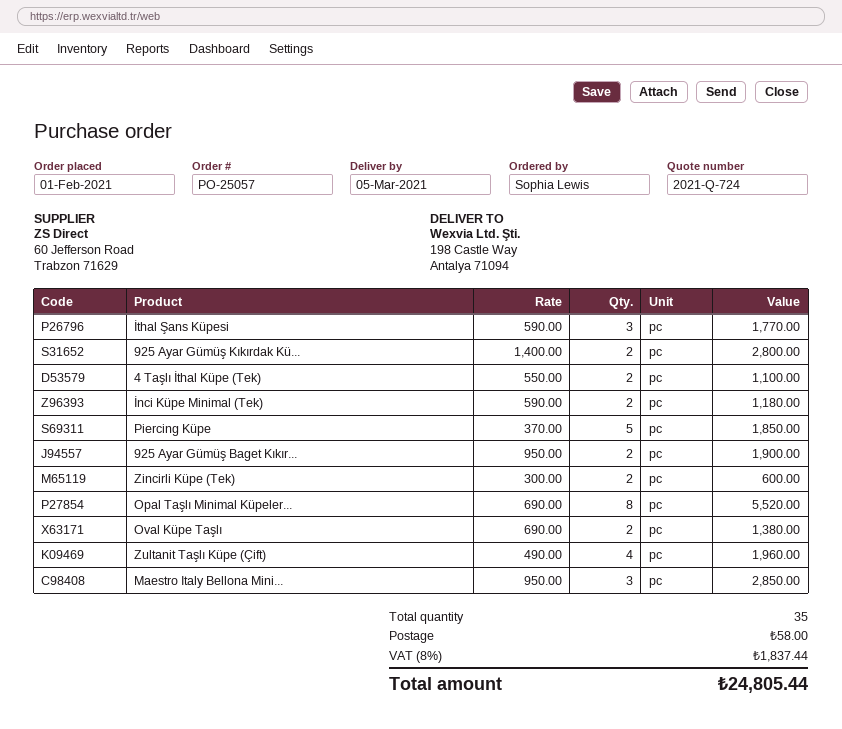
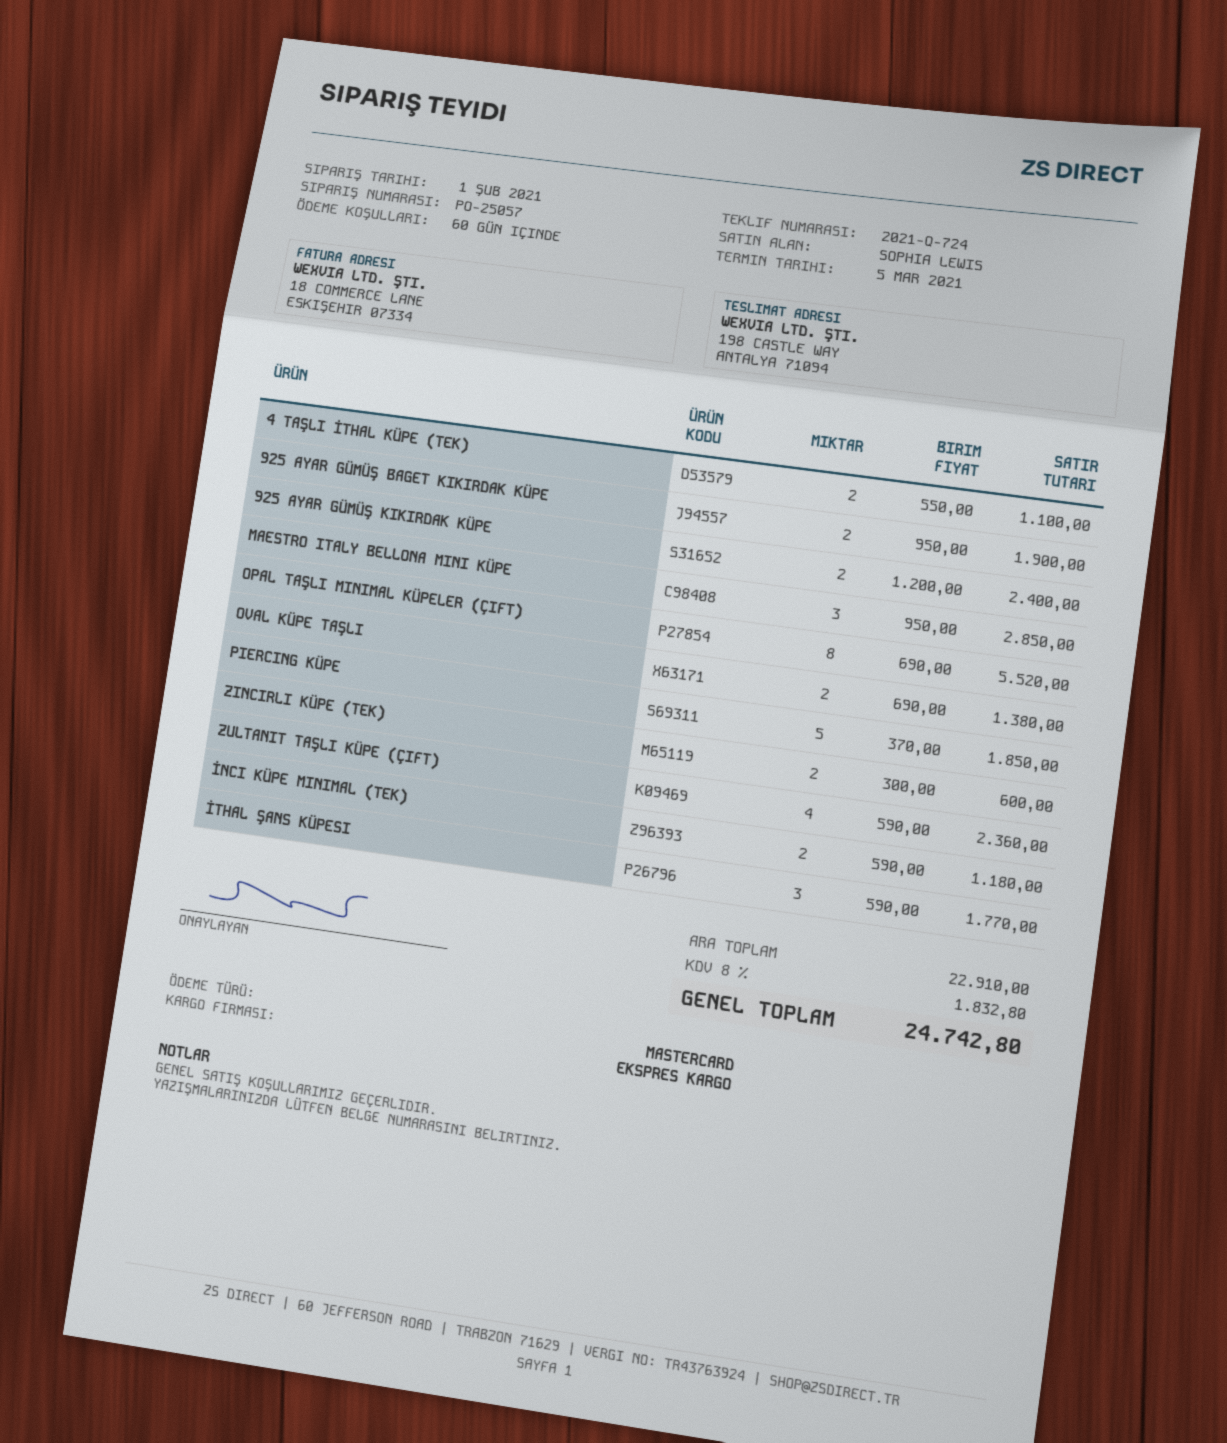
925 Ayar Gümüş Kıkırdak Kü...: 2 x 1400.00 = 2800.00 -> 2 x 1200.00 = 2400.00
Zultanit Taşlı Küpe (Çift): 4 x 490.00 = 1960.00 -> 4 x 590.00 = 2360.00
shipping: 58.00 -> none
tax: 8% = 1837.44 -> 8% = 1832.80
total: 24805.44 -> 24742.80

